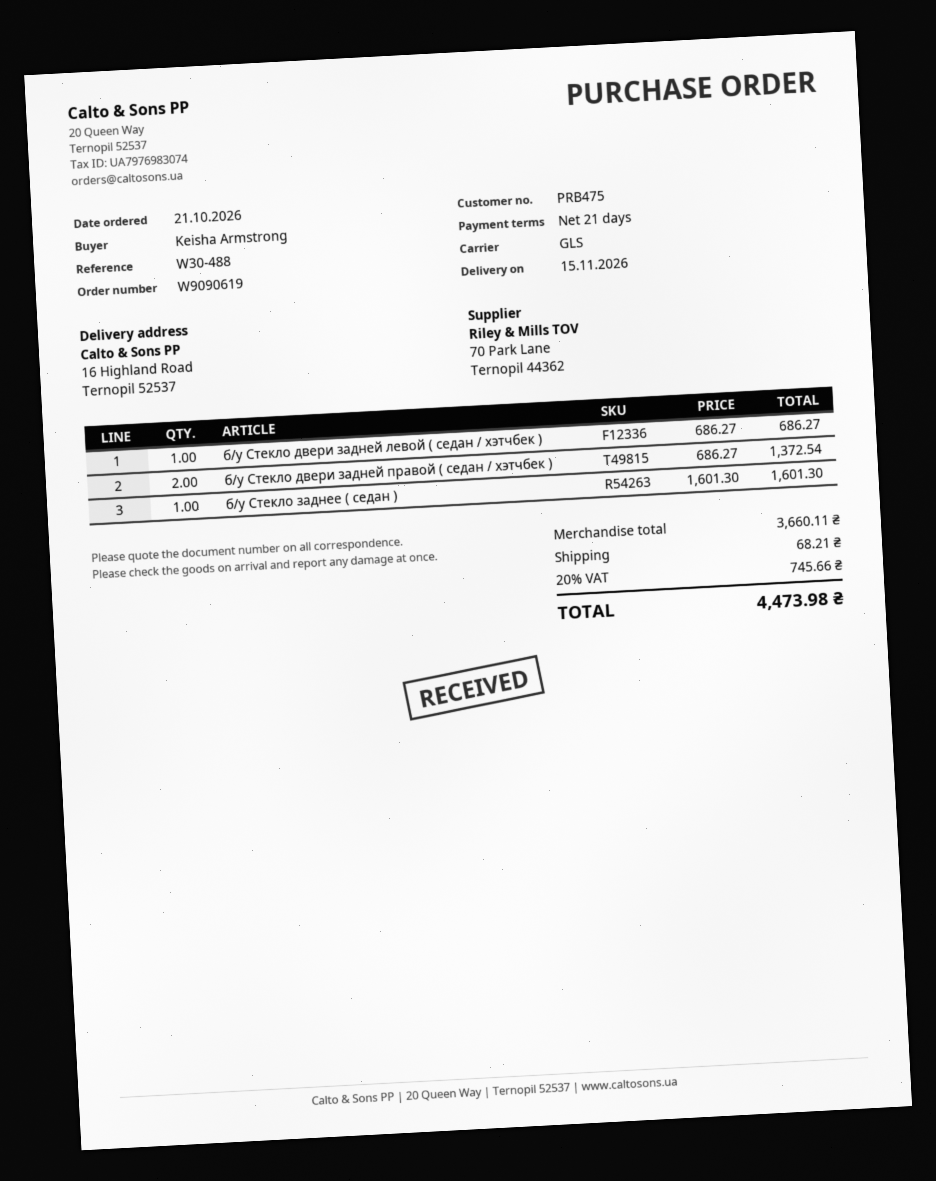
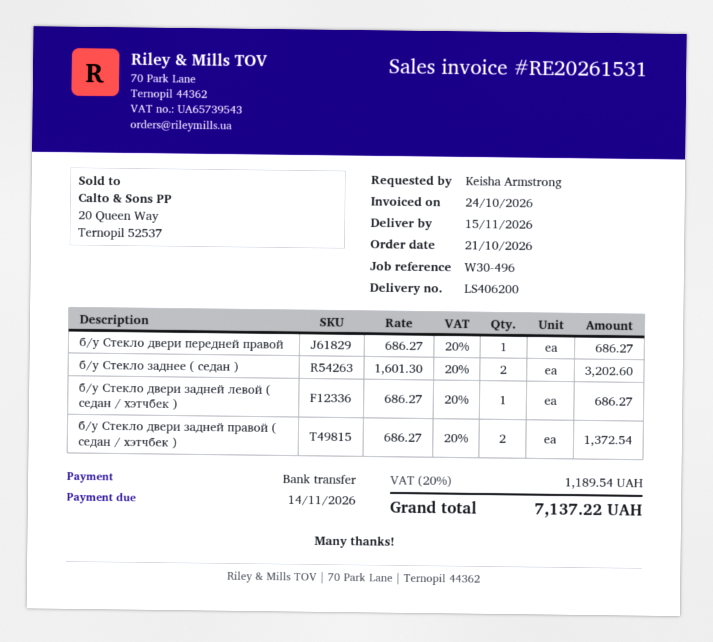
reference: W30-488 -> W30-496
б/у Стекло заднее ( седан ): 1 x 1601.30 = 1601.30 -> 2 x 1601.30 = 3202.60
б/у Стекло двери передней правой: none -> 1 x 686.27 = 686.27
shipping: 68.21 -> none
tax: 20% = 745.66 -> 20% = 1189.54
total: 4473.98 -> 7137.22

